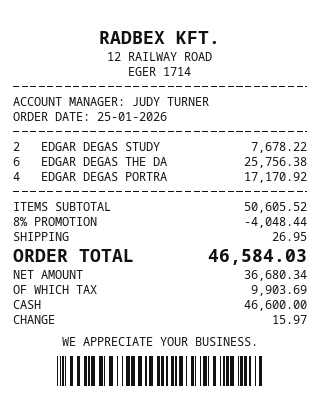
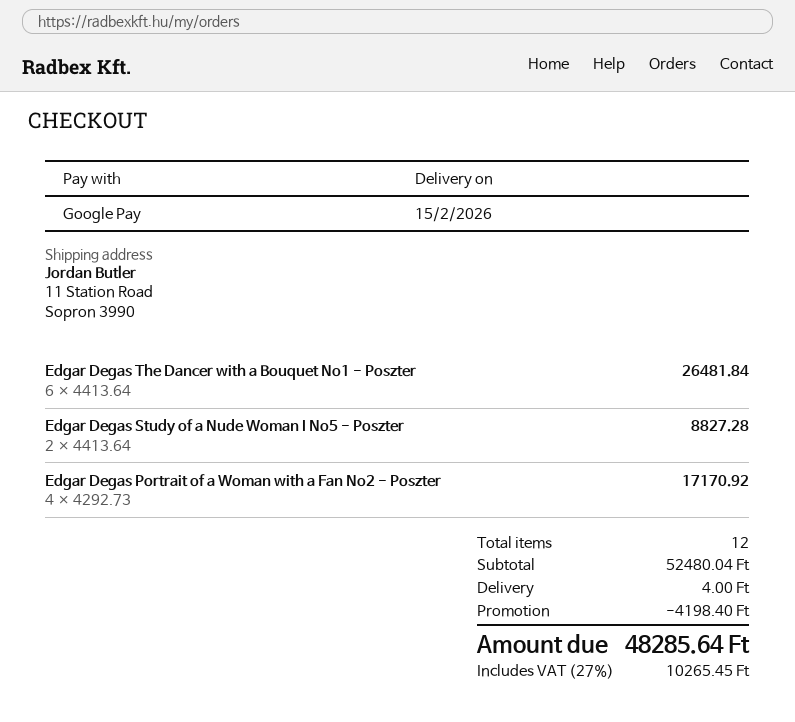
payment method: cash -> Google Pay
EDGAR DEGAS STUDY: 2 for 7678.22 -> 2 for 8827.28
EDGAR DEGAS THE DA: 6 for 25756.38 -> 6 for 26481.84
subtotal: 50605.52 -> 52480.04
discount: 4048.44 -> 4198.40
shipping: 26.95 -> 4.00
tax: 9903.69 -> 10265.45
total: 46584.03 -> 48285.64

